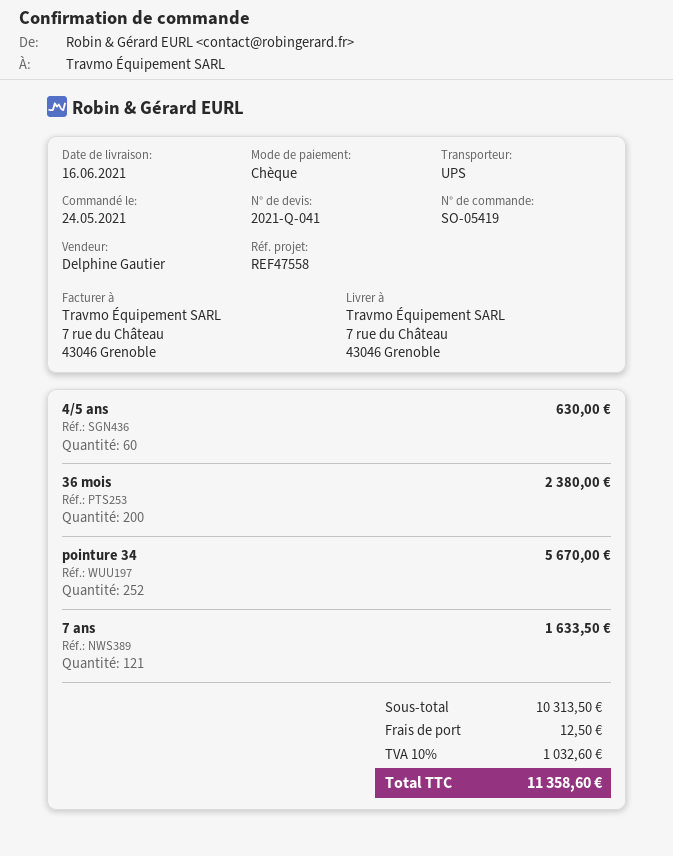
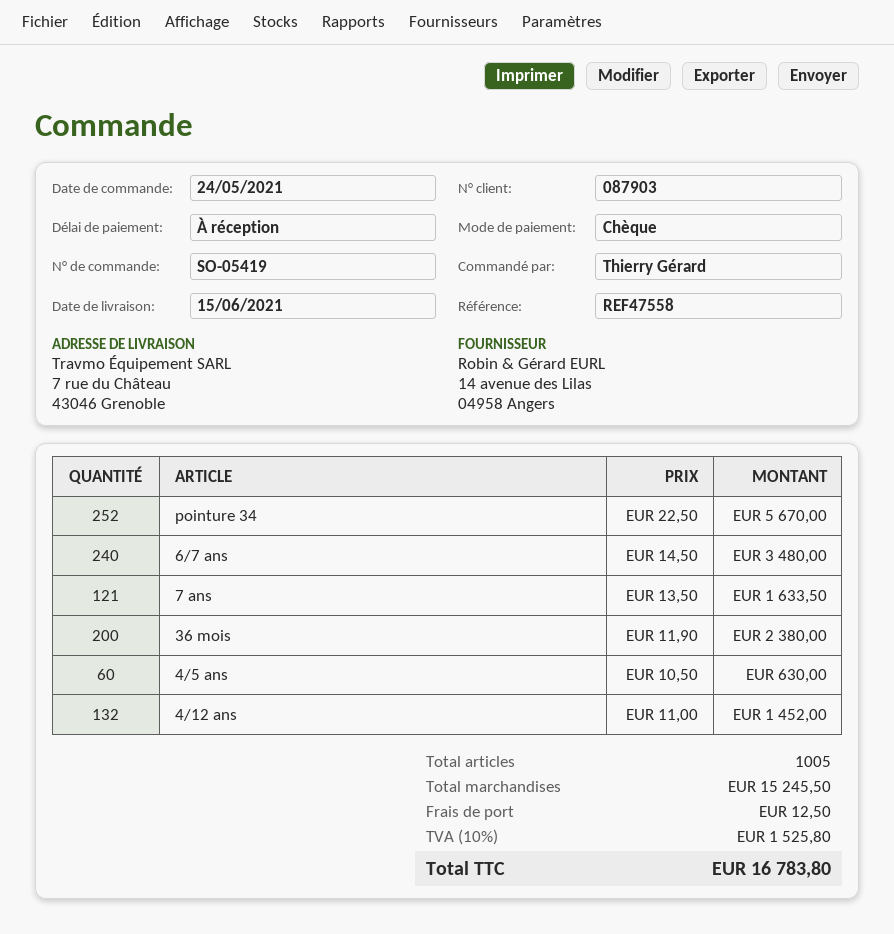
delivery date: 2021-06-16 -> 2021-06-15
6/7 ans: none -> 240 for 3480.00
4/12 ans: none -> 132 for 1452.00
subtotal: 10313.50 -> 15245.50
tax: 10% = 1032.60 -> 10% = 1525.80
total: 11358.60 -> 16783.80

